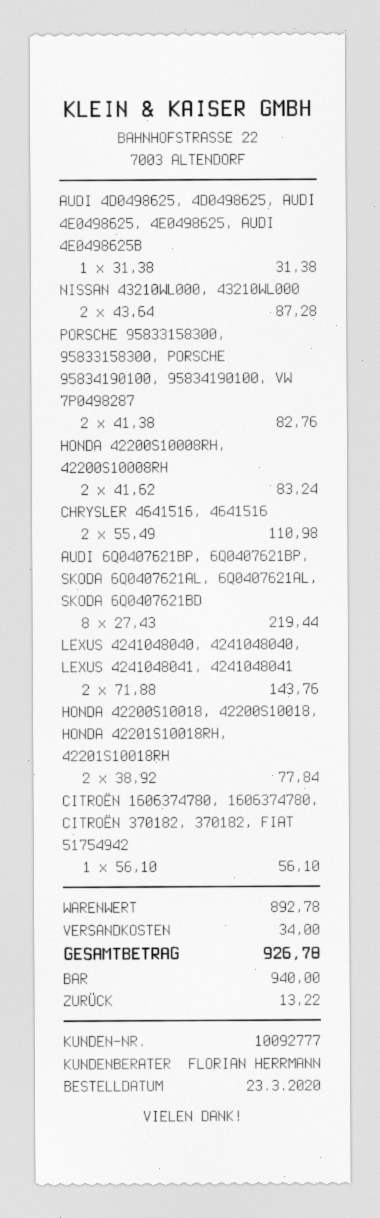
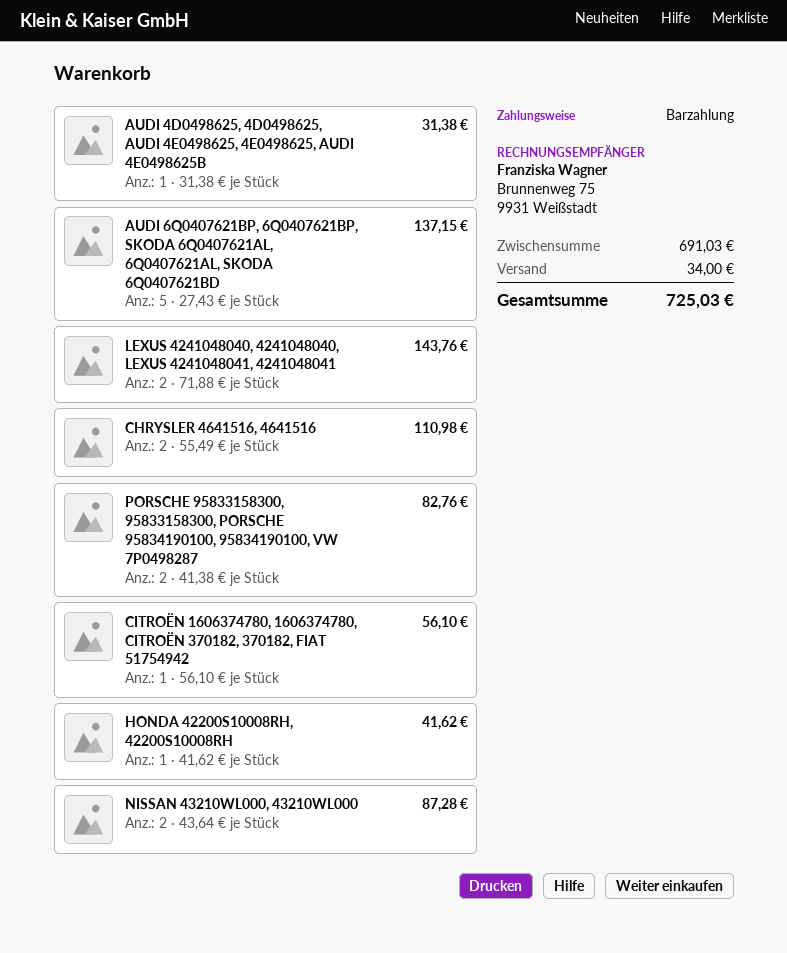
HONDA 42200S10008RH, 42200S10008RH: 2 x 41.62 = 83.24 -> 1 x 41.62 = 41.62
AUDI 6Q0407621BP, 6Q0407621BP, SKODA 6Q0407621AL, 6Q0407621AL, SKODA 6Q0407621BD: 8 x 27.43 = 219.44 -> 5 x 27.43 = 137.15
HONDA 42200S10018, 42200S10018, HONDA 42201S10018RH, 42201S10018RH: 2 x 38.92 = 77.84 -> none
subtotal: 892.78 -> 691.03
total: 926.78 -> 725.03

